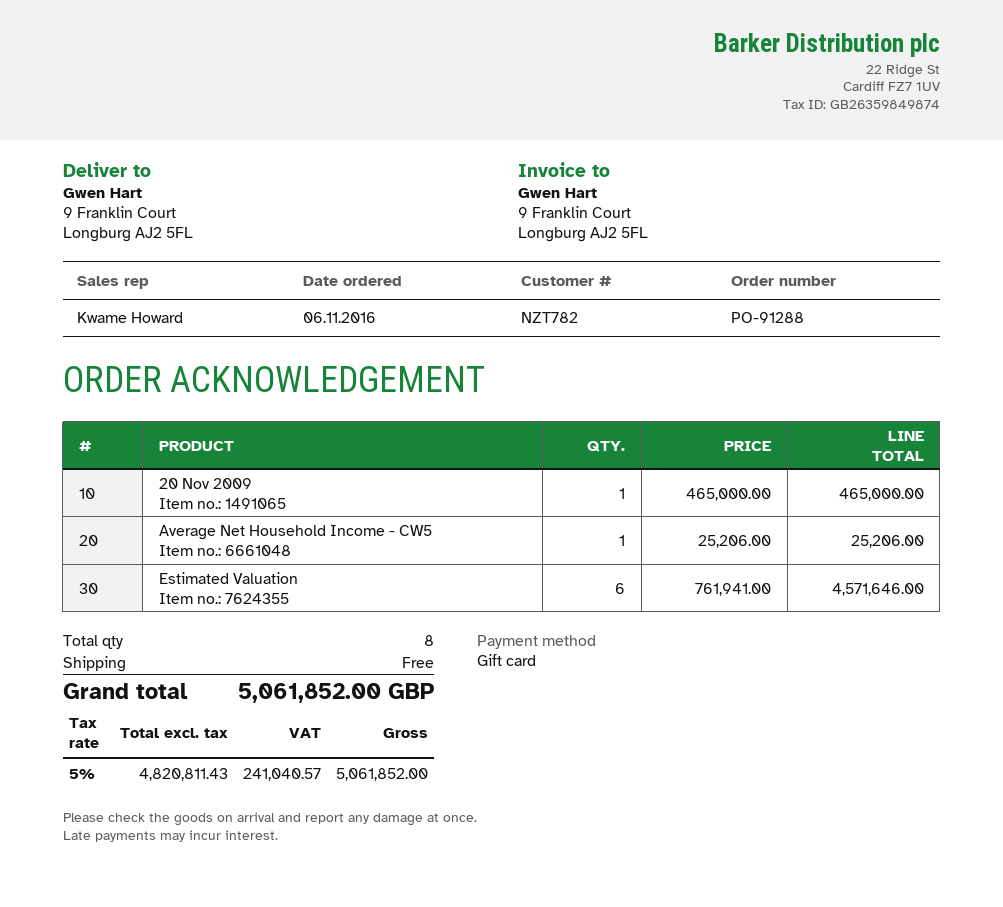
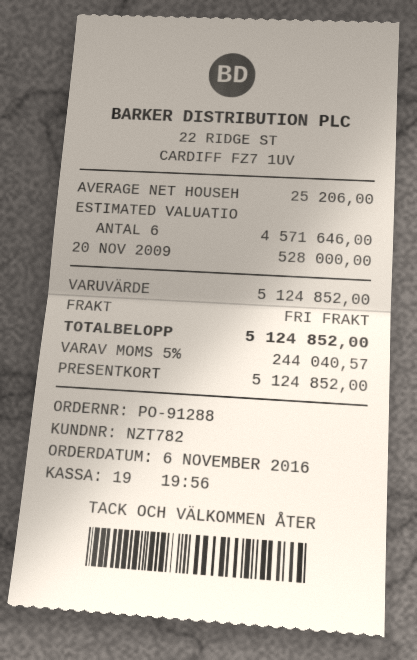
20 Nov 2009: 1 for 465000.00 -> 1 for 528000.00
tax: 5% = 241040.57 -> 5% = 244040.57
total: 5061852.00 -> 5124852.00

